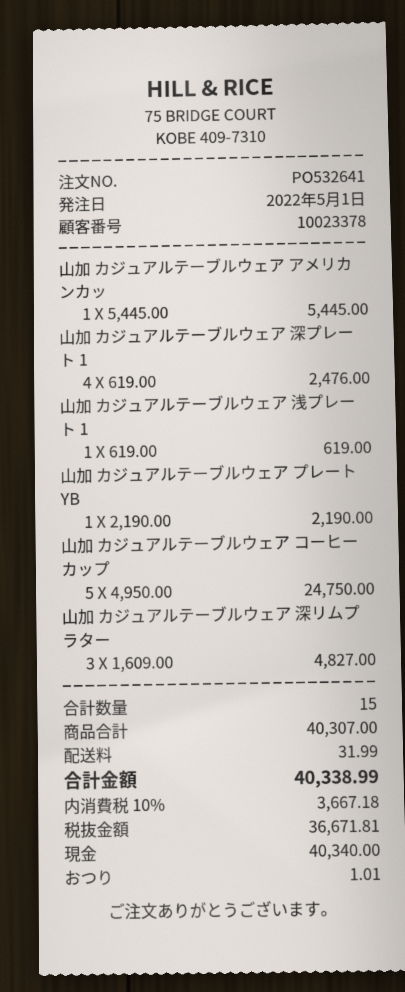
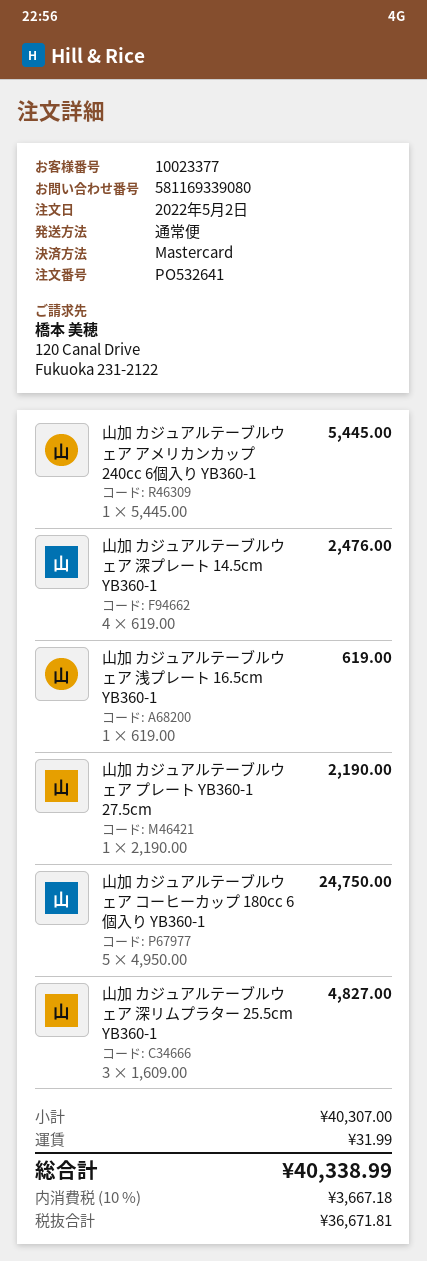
order date: 2022-05-01 -> 2022-05-02
customer number: 10023378 -> 10023377
payment method: cash -> Mastercard

